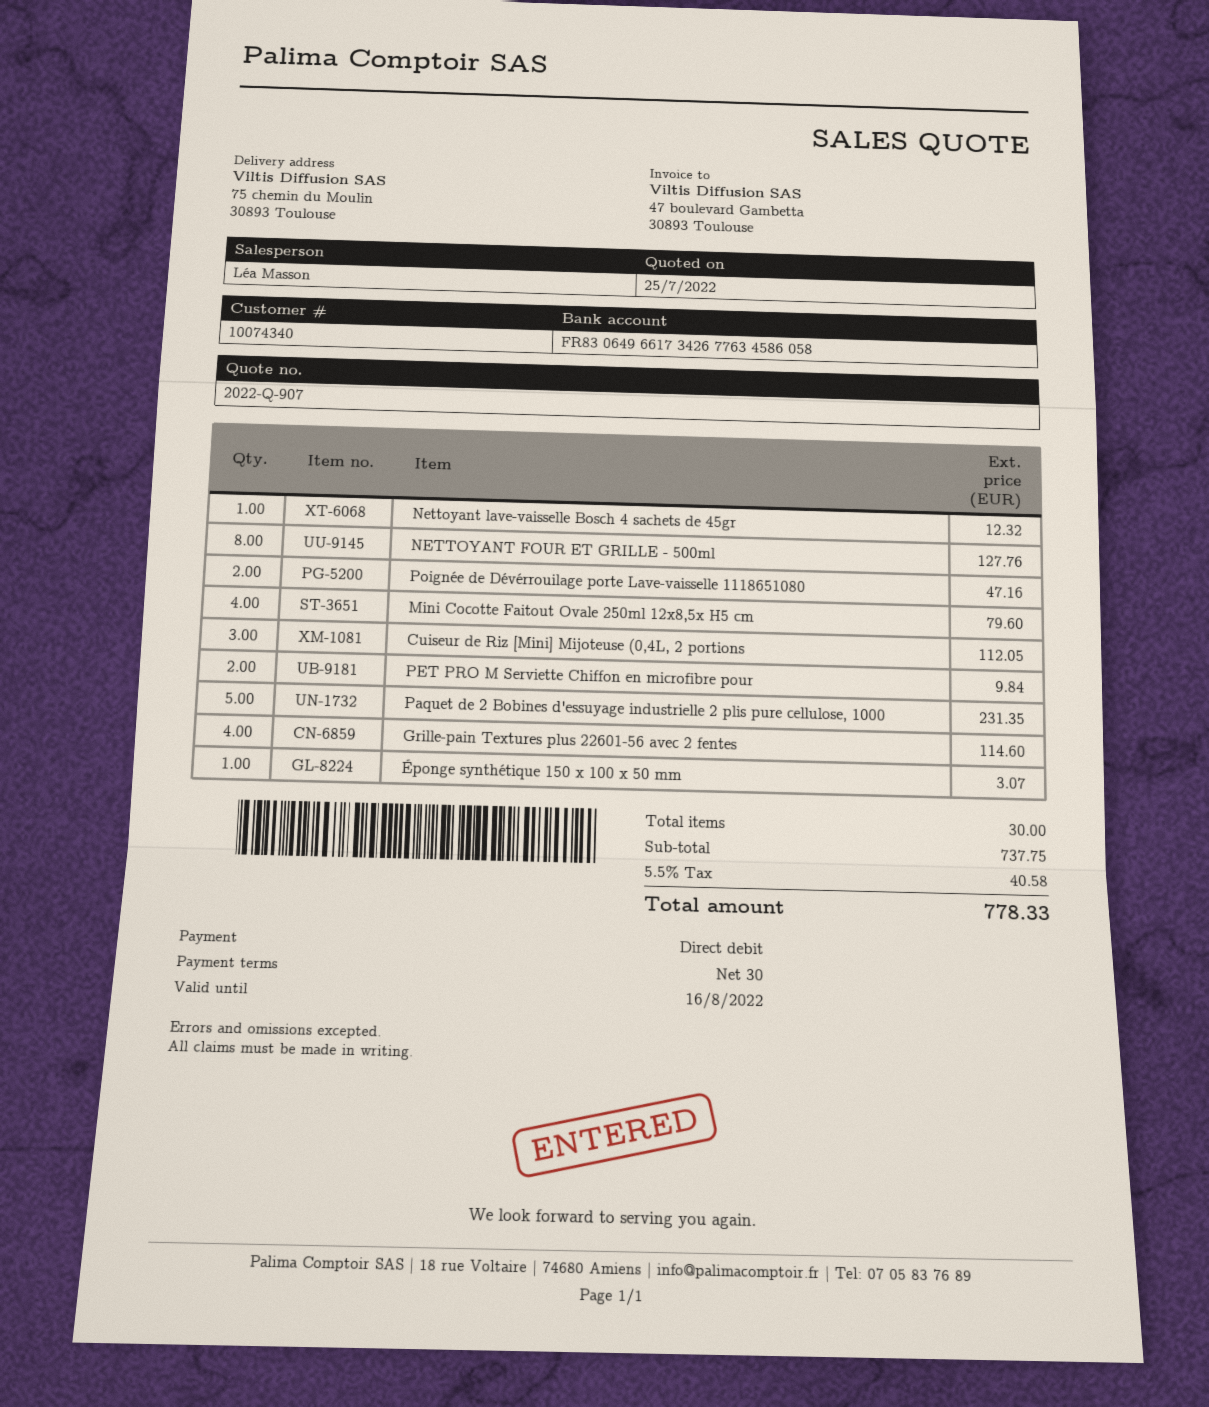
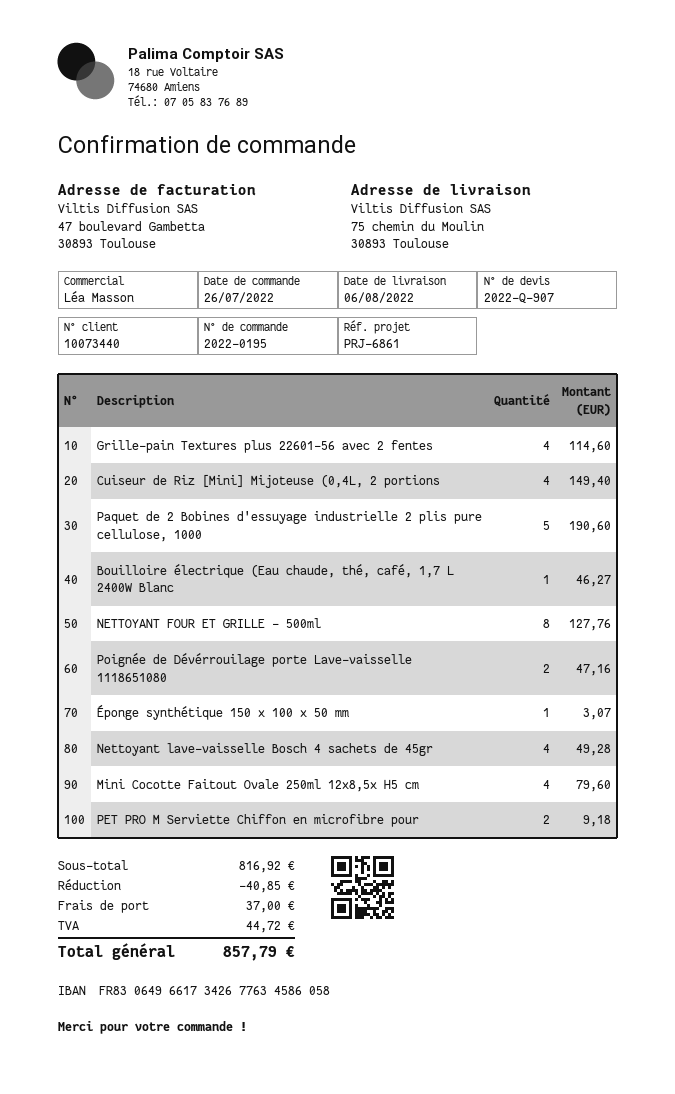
customer number: 10074340 -> 10073440
Nettoyant lave-vaisselle Bosch 4 sachets de 45gr: 1 for 12.32 -> 4 for 49.28
Cuiseur de Riz [Mini] Mijoteuse (0,4L, 2 portions: 3 for 112.05 -> 4 for 149.40
PET PRO M Serviette Chiffon en microfibre pour: 2 for 9.84 -> 2 for 9.18
Paquet de 2 Bobines d'essuyage industrielle 2 plis pure cellulose, 1000: 5 for 231.35 -> 5 for 190.60
Bouilloire électrique (Eau chaude, thé, café, 1,7 L 2400W Blanc: none -> 1 for 46.27
subtotal: 737.75 -> 816.92
discount: none -> 40.85
shipping: none -> 37.00
tax: 40.58 -> 44.72
total: 778.33 -> 857.79

